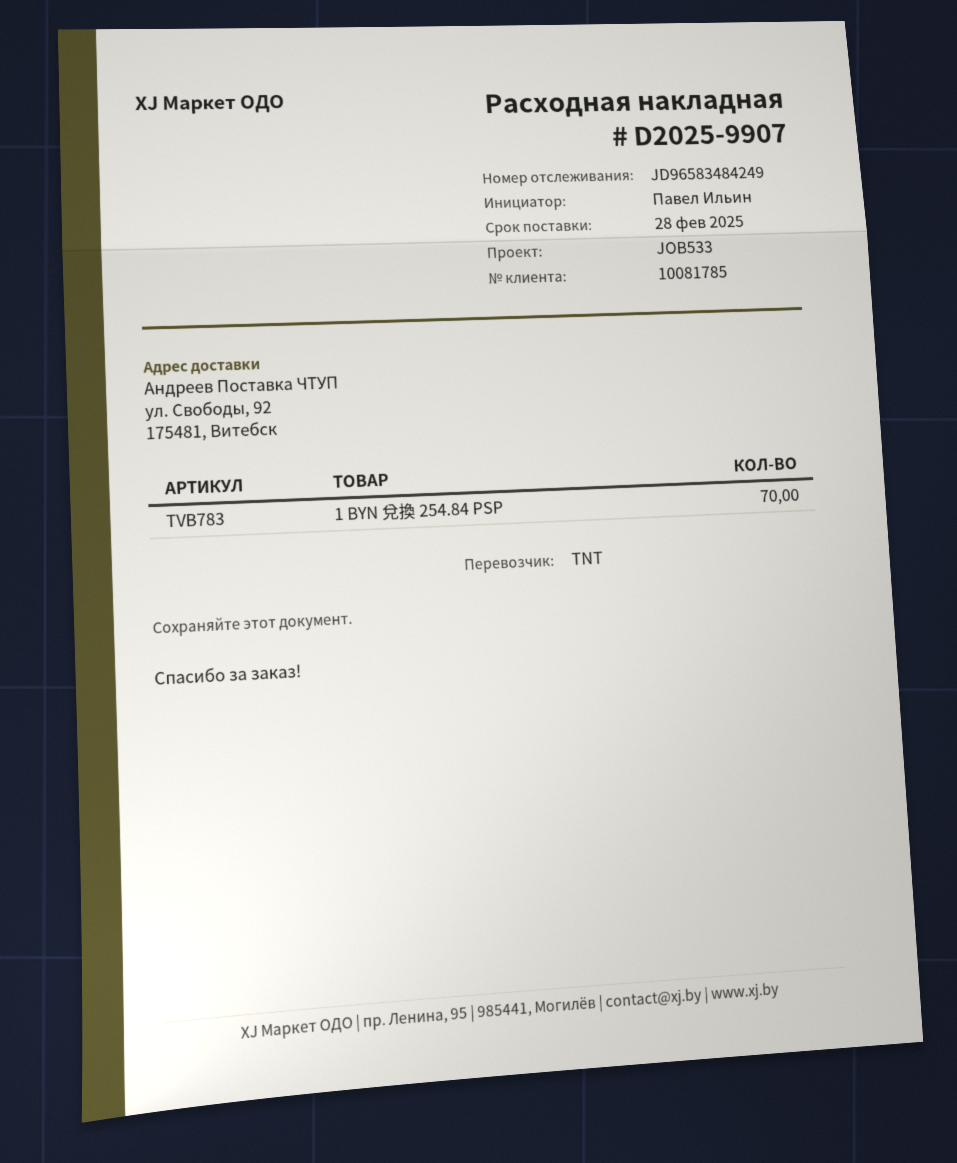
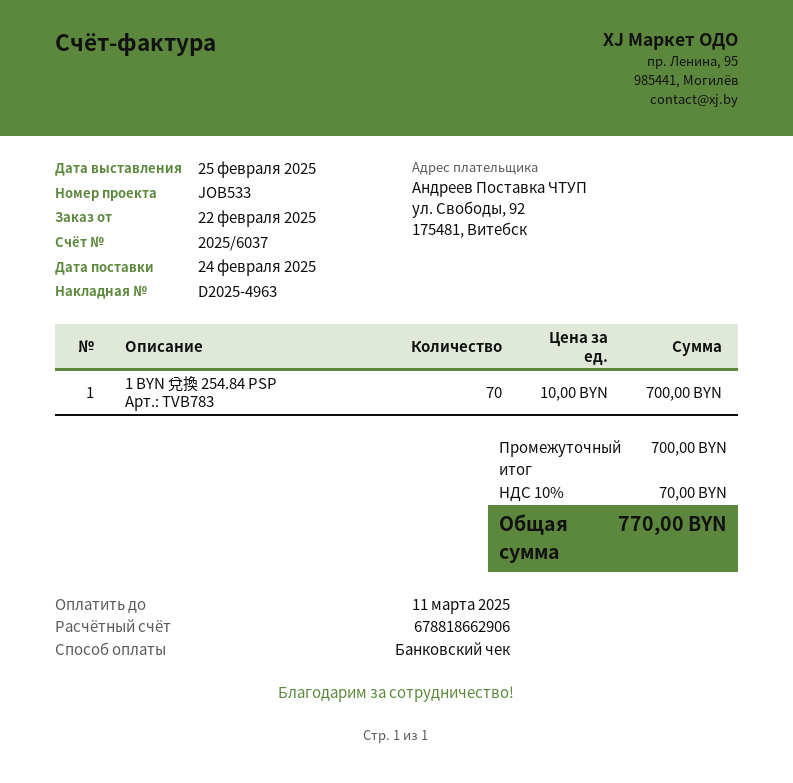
delivery note number: D2025-9907 -> D2025-4963
delivery date: 2025-02-28 -> 2025-02-24

